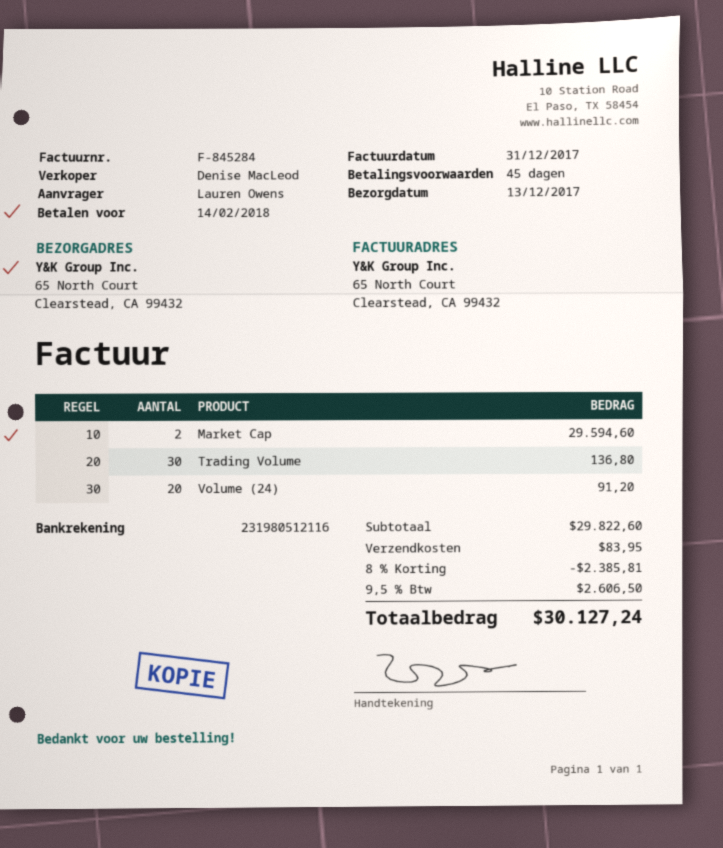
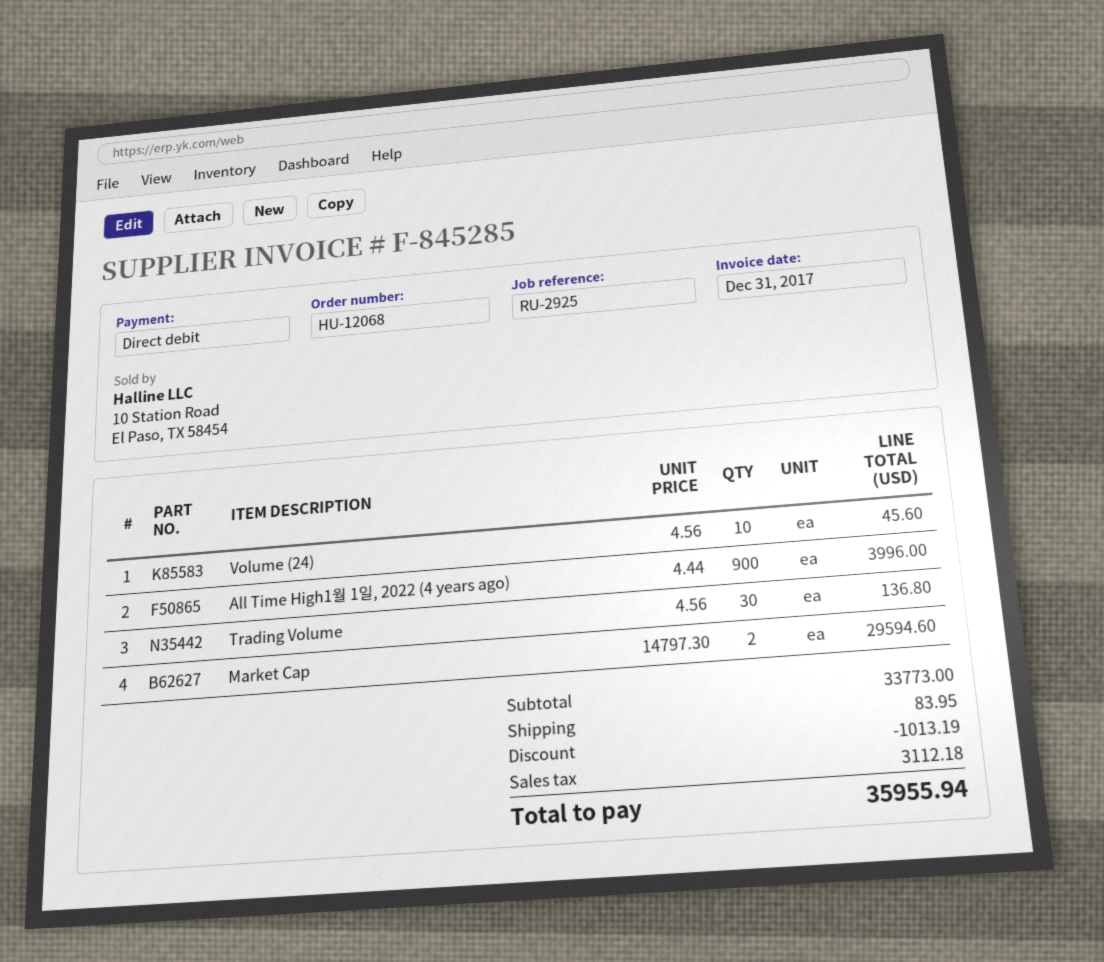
invoice number: F-845284 -> F-845285
Volume (24): 20 for 91.20 -> 10 for 45.60
All Time High1월 1일, 2022 (4 years ago): none -> 900 for 3996.00
subtotal: 29822.60 -> 33773.00
discount: 2385.81 -> 1013.19
tax: 2606.50 -> 3112.18
total: 30127.24 -> 35955.94

